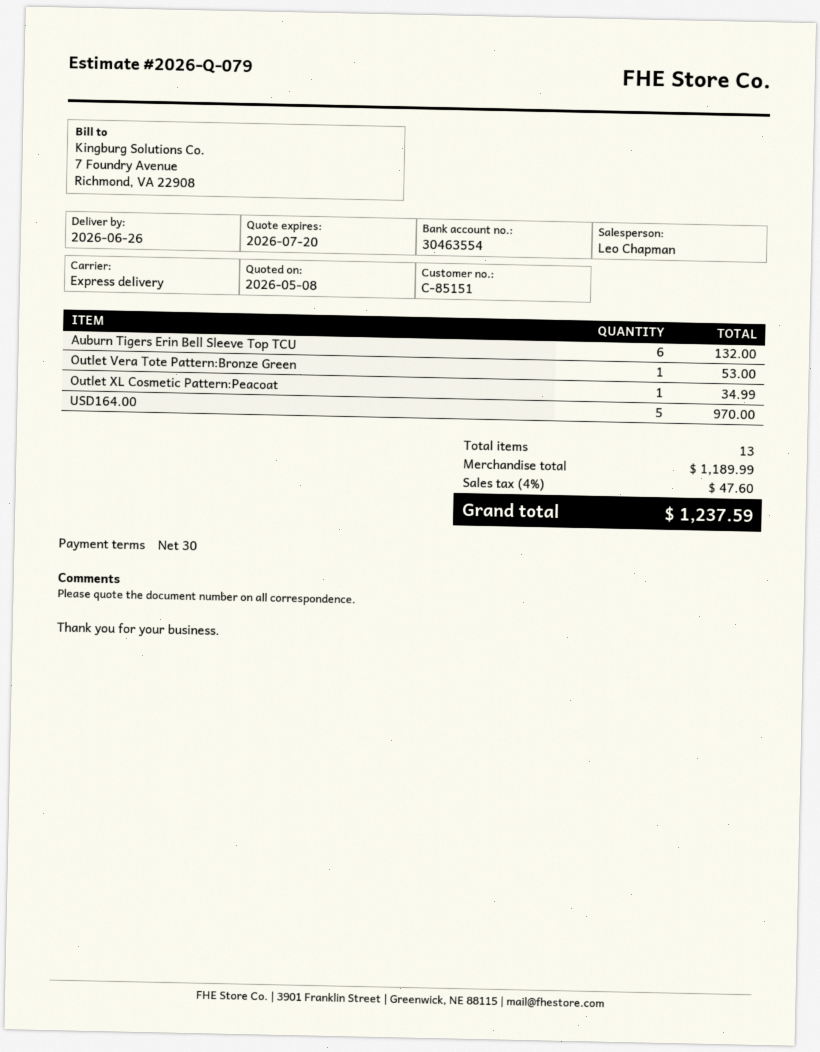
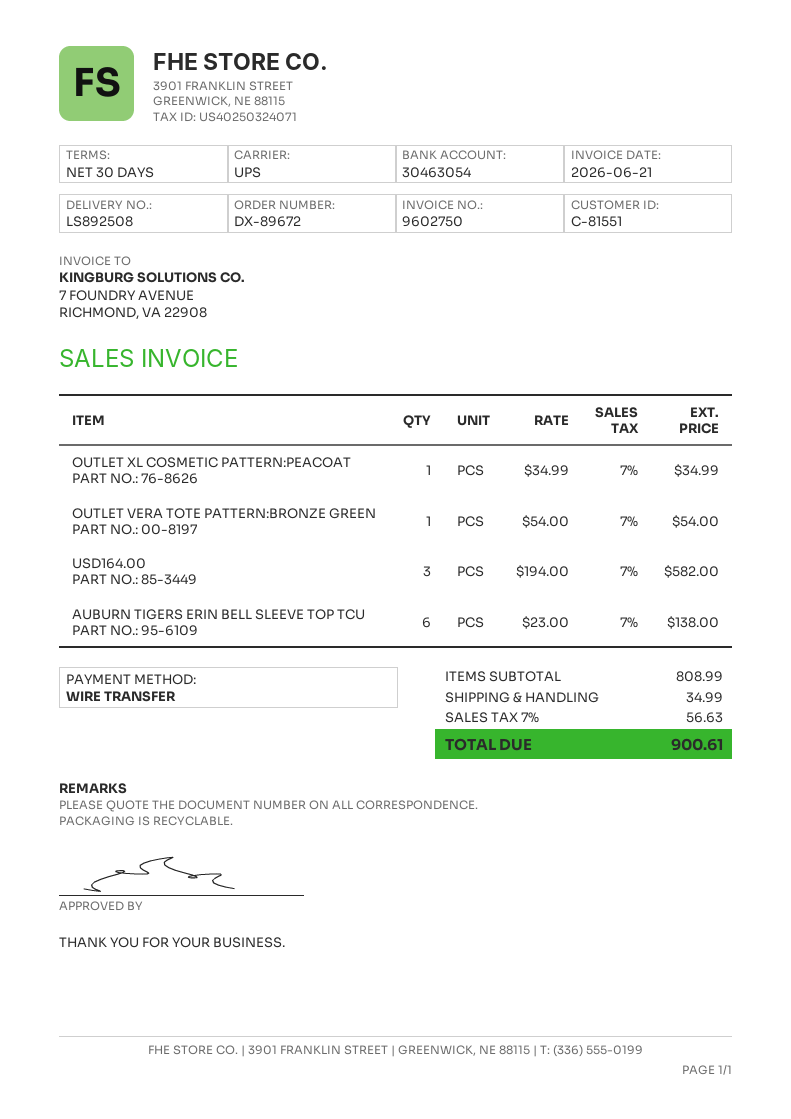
customer number: C-85151 -> C-81551
bank account: 30463554 -> 30463054
shipping method: express -> UPS
Auburn Tigers Erin Bell Sleeve Top TCU: 6 for 132.00 -> 6 for 138.00
Outlet Vera Tote Pattern:Bronze Green: 1 for 53.00 -> 1 for 54.00
USD164.00: 5 for 970.00 -> 3 for 582.00
subtotal: 1189.99 -> 808.99
shipping: none -> 34.99
tax: 4% = 47.60 -> 7% = 56.63
total: 1237.59 -> 900.61

